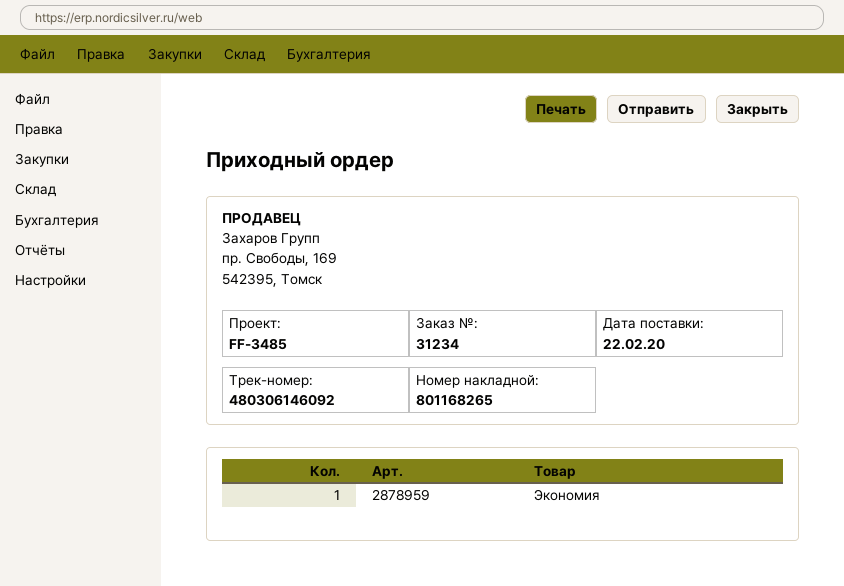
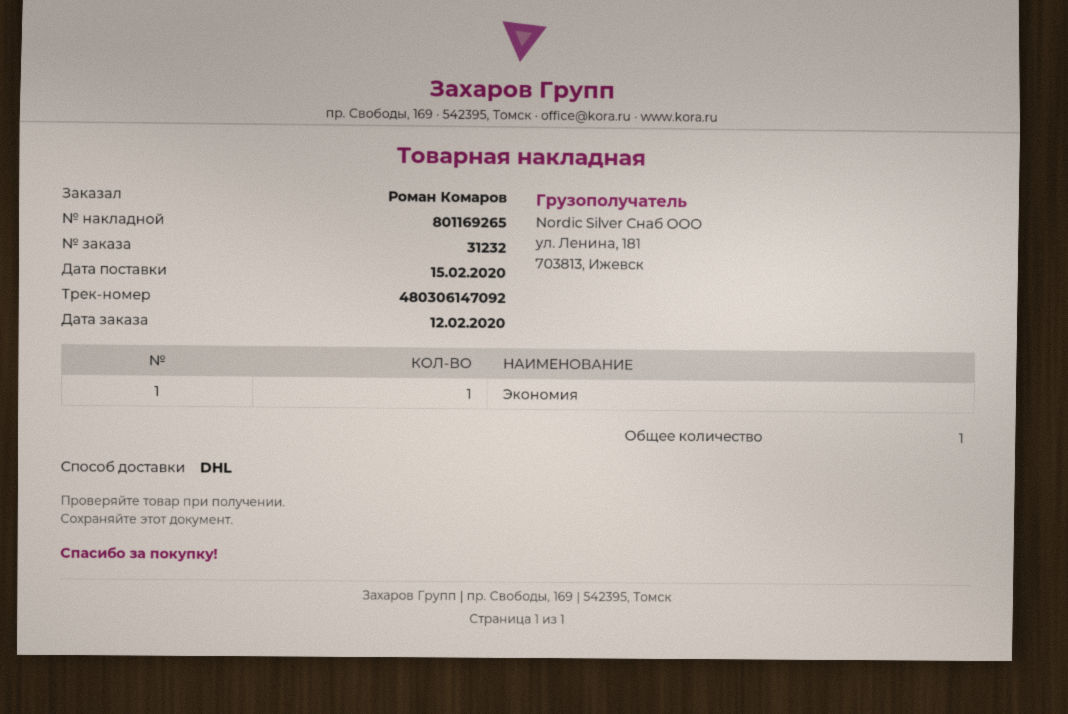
order number: 31234 -> 31232
delivery note number: 801168265 -> 801169265
delivery date: 2020-02-22 -> 2020-02-15
tracking number: 480306146092 -> 480306147092

